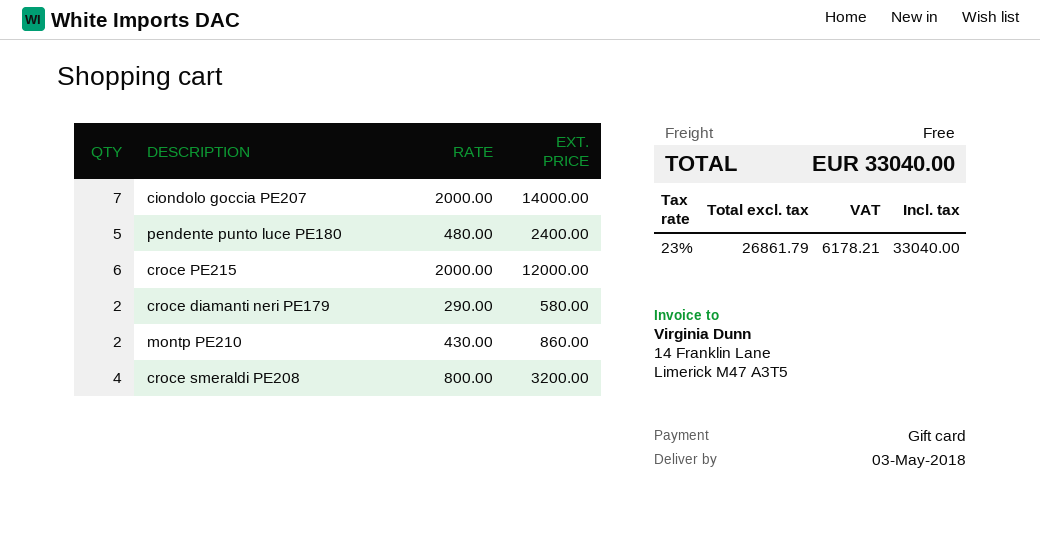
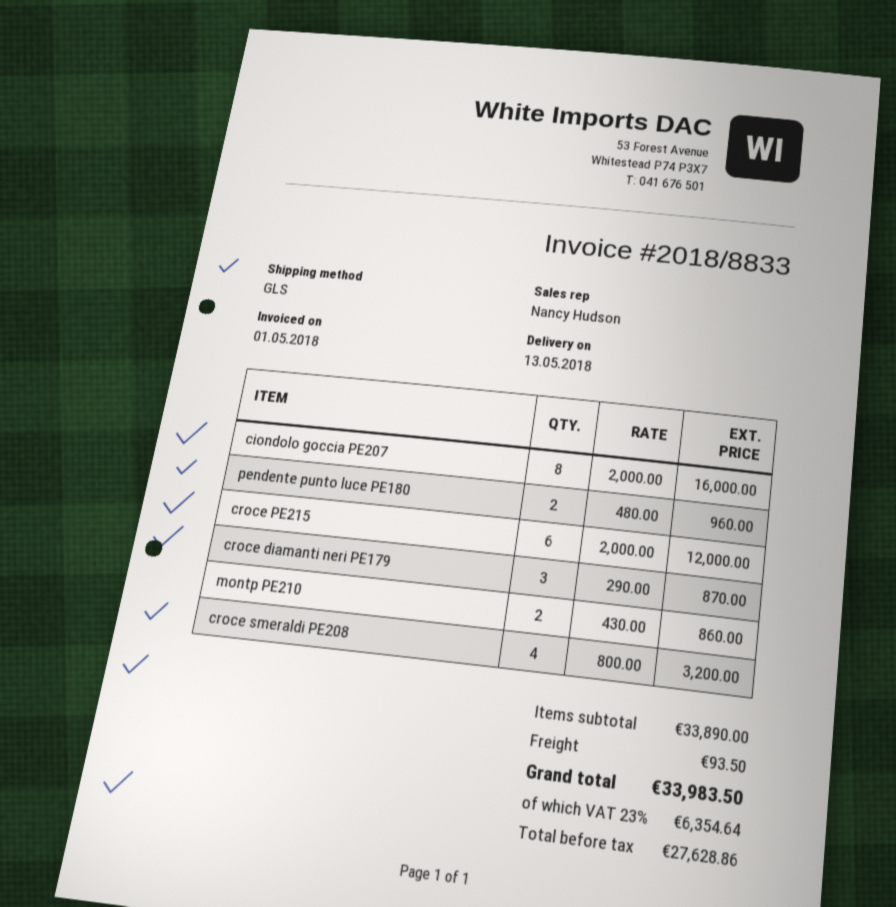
delivery date: 2018-05-03 -> 2018-05-13
ciondolo goccia PE207: 7 x 2000.00 = 14000.00 -> 8 x 2000.00 = 16000.00
pendente punto luce PE180: 5 x 480.00 = 2400.00 -> 2 x 480.00 = 960.00
croce diamanti neri PE179: 2 x 290.00 = 580.00 -> 3 x 290.00 = 870.00
shipping: 0.00 -> 93.50
net: 26861.79 -> 27628.86
tax: 23% = 6178.21 -> 23% = 6354.64
total: 33040.00 -> 33983.50

